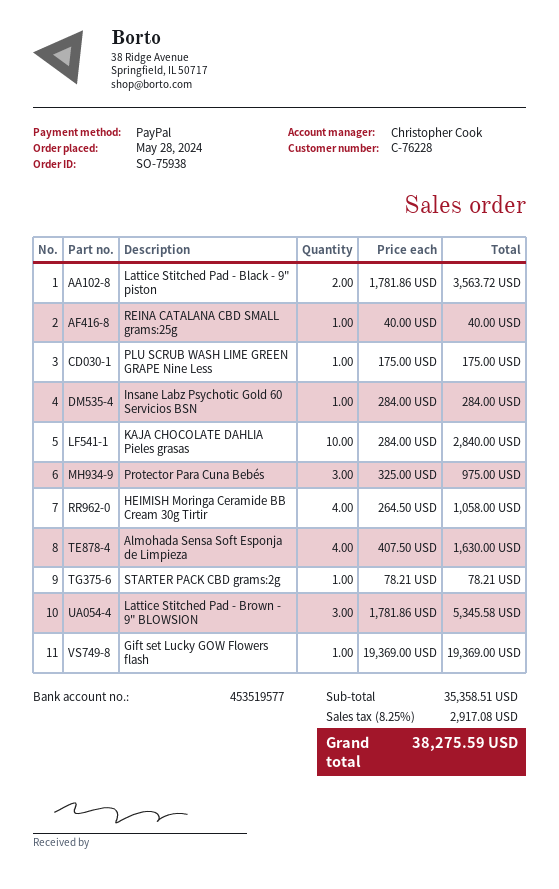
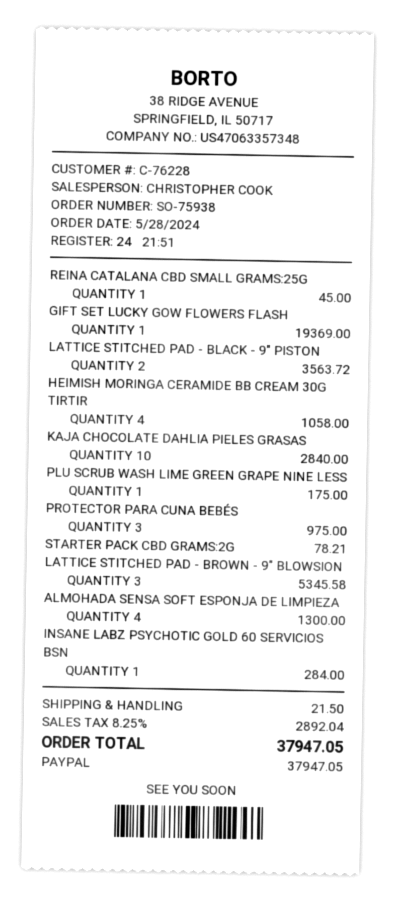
REINA CATALANA CBD SMALL grams:25g: 1 for 40.00 -> 1 for 45.00
Almohada Sensa Soft Esponja de Limpieza: 4 for 1630.00 -> 4 for 1300.00
shipping: none -> 21.50
tax: 8.25% = 2917.08 -> 8.25% = 2892.04
total: 38275.59 -> 37947.05

